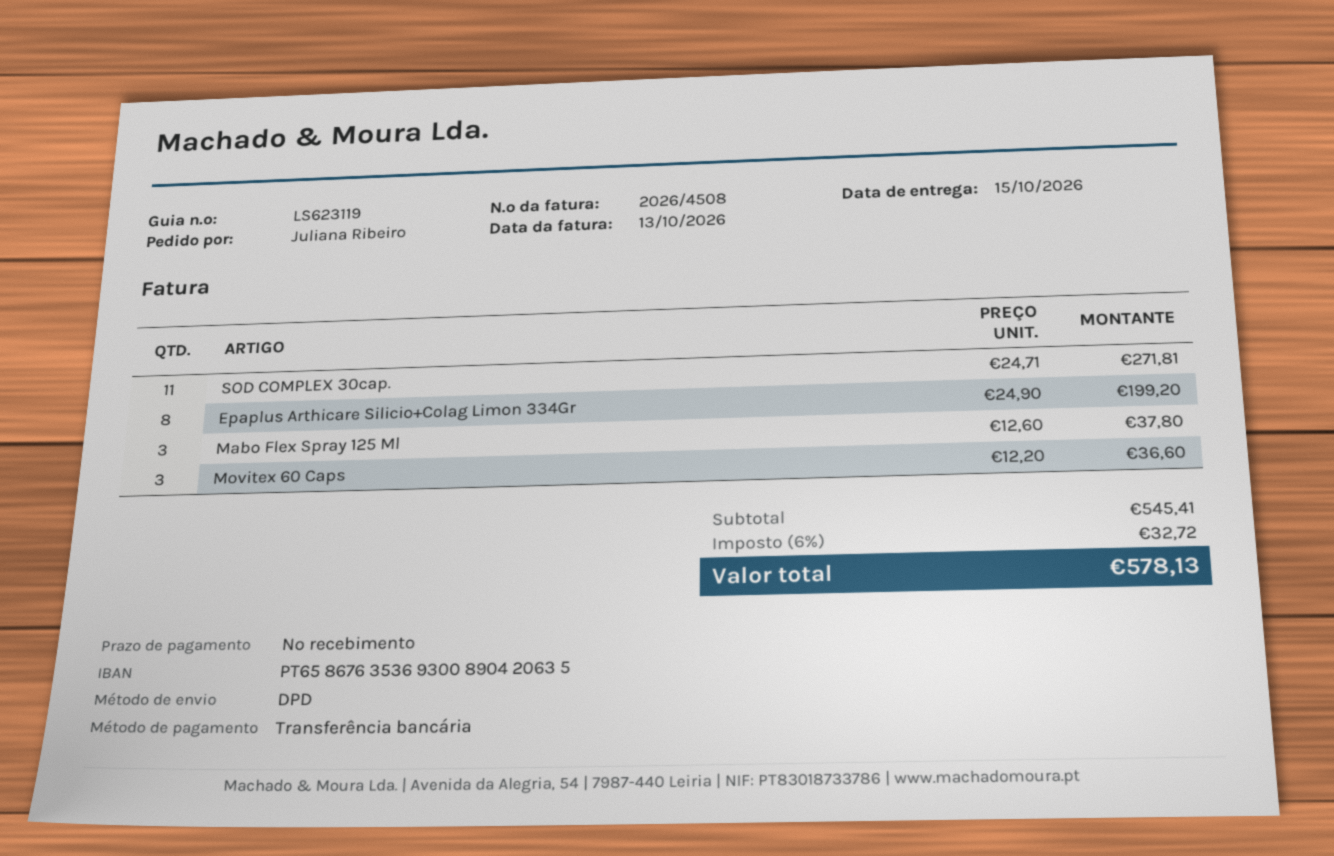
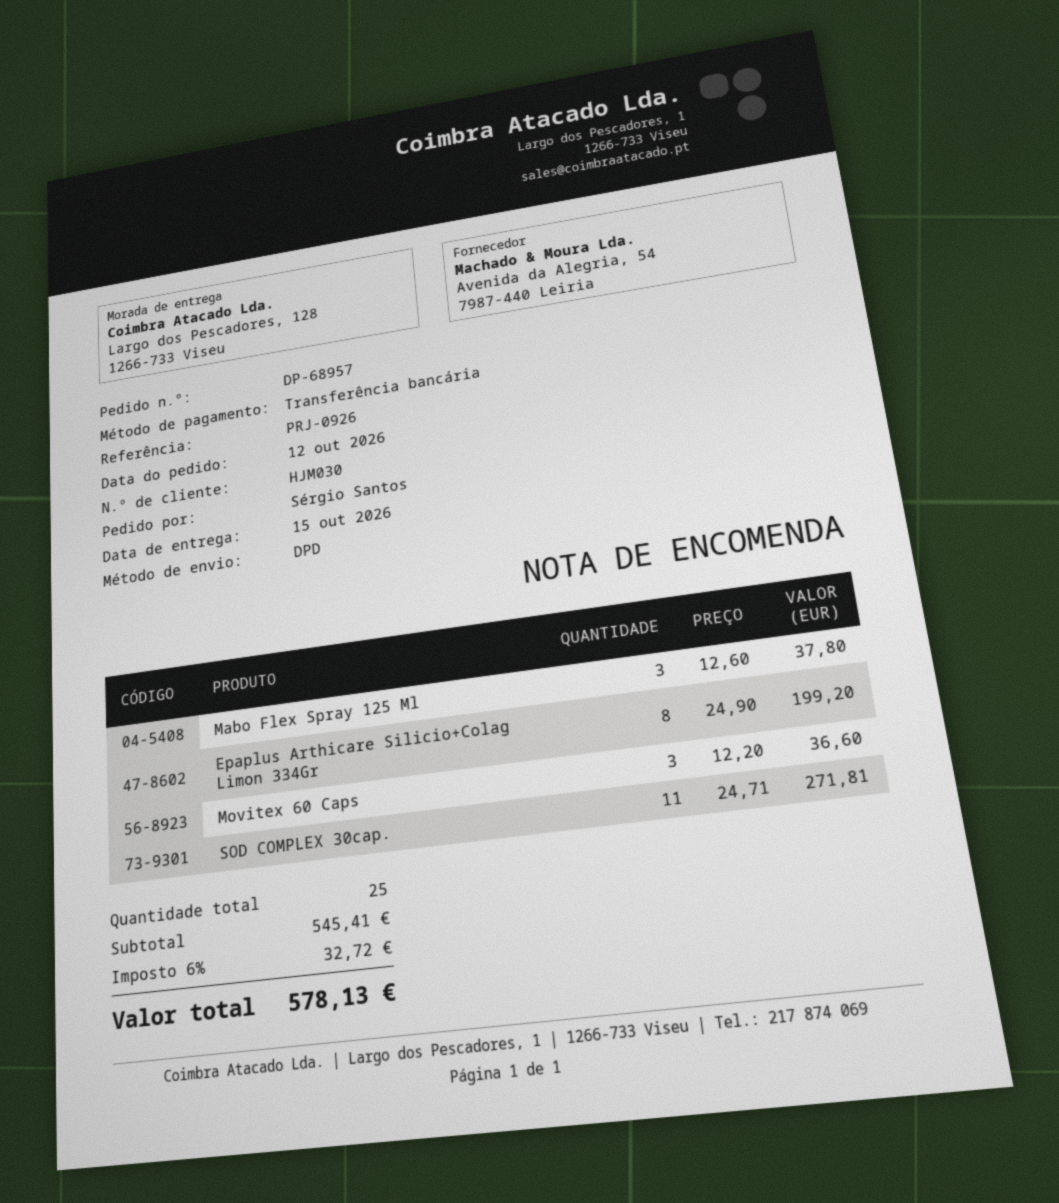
ordered by: Juliana Ribeiro -> Sérgio Santos

